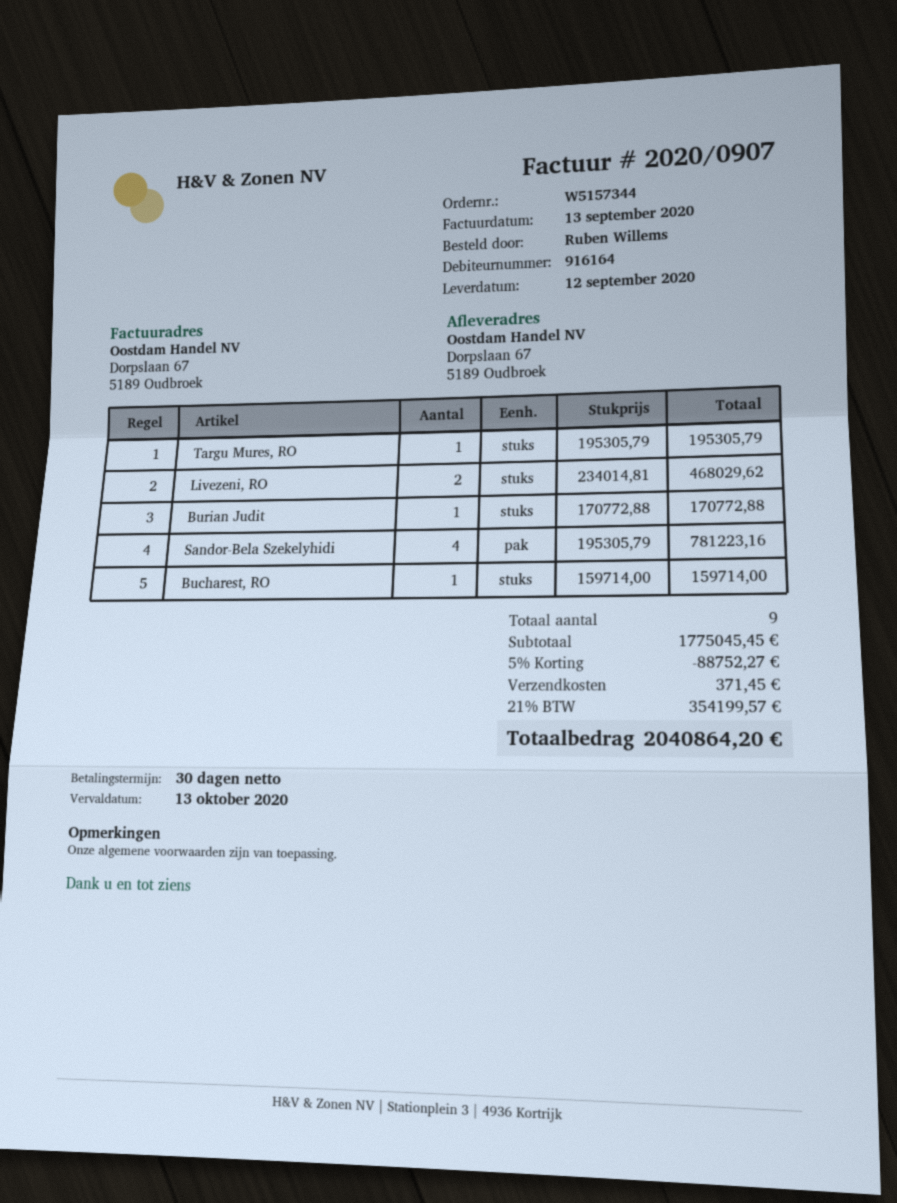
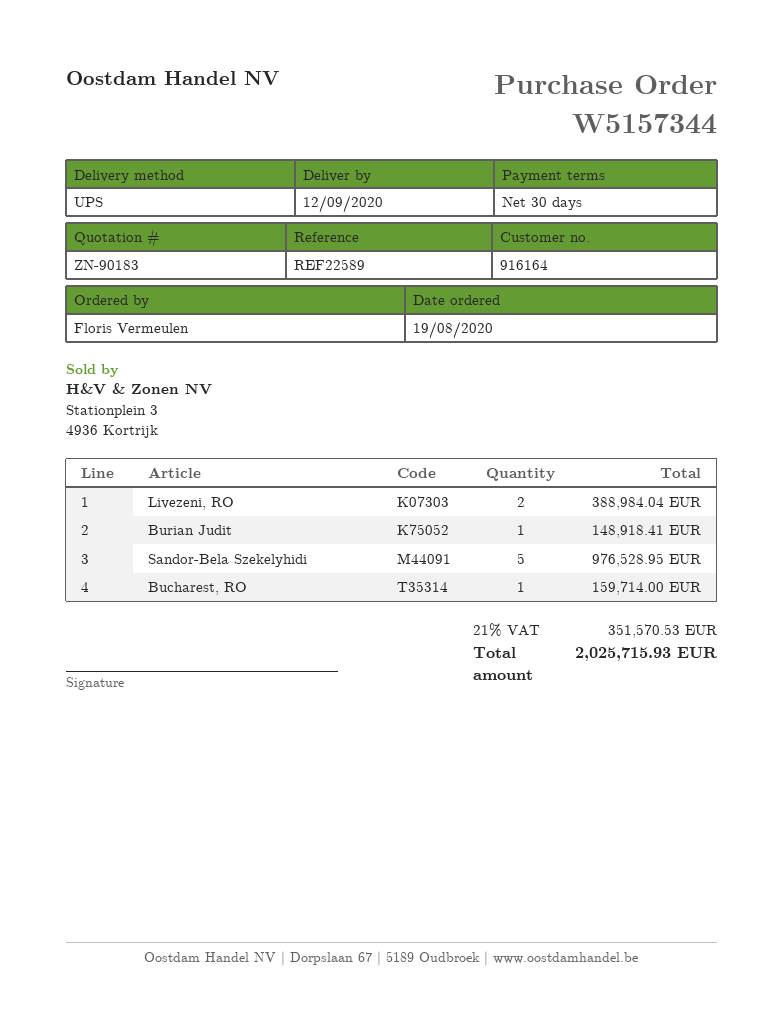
ordered by: Ruben Willems -> Floris Vermeulen
Targu Mures, RO: 1 for 195305.79 -> none
Livezeni, RO: 2 for 468029.62 -> 2 for 388984.04
Burian Judit: 1 for 170772.88 -> 1 for 148918.41
Sandor-Bela Szekelyhidi: 4 for 781223.16 -> 5 for 976528.95
discount: 5% = 88752.27 -> none
shipping: 371.45 -> none
tax: 21% = 354199.57 -> 21% = 351570.53
total: 2040864.20 -> 2025715.93

